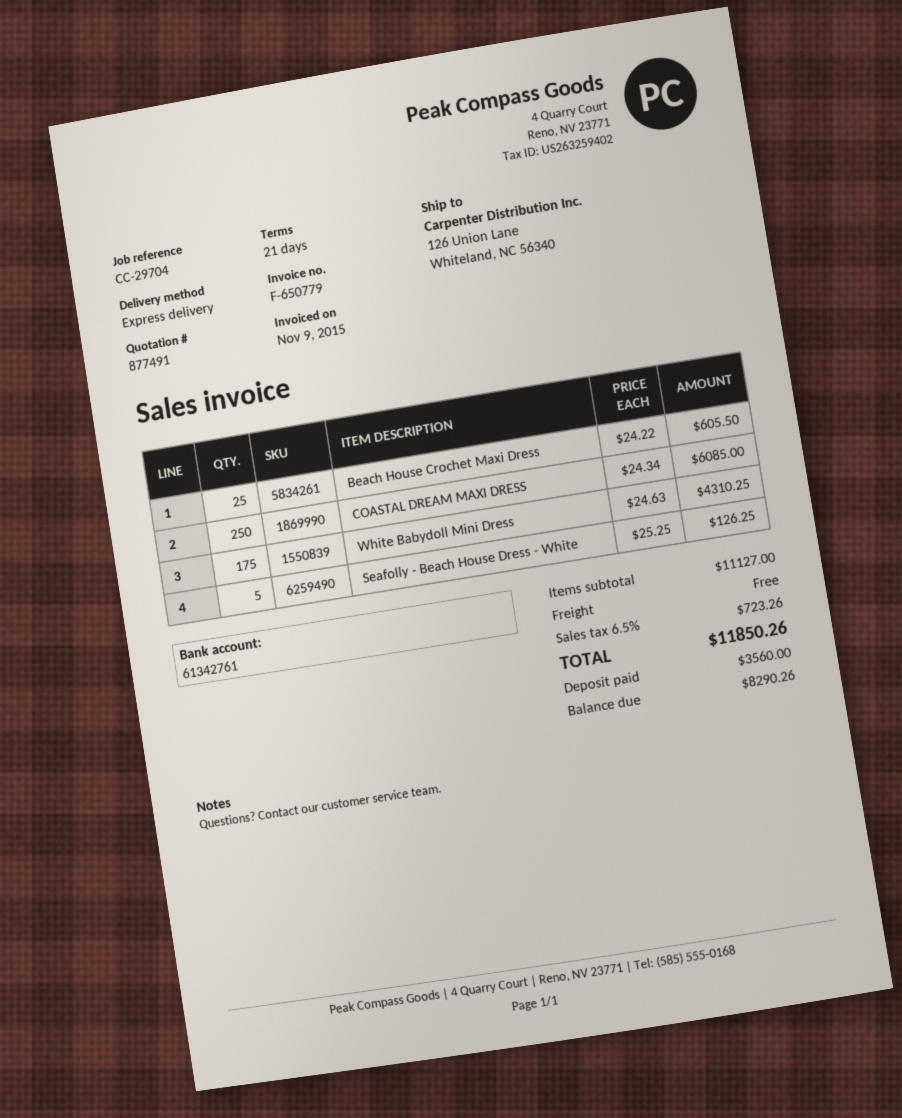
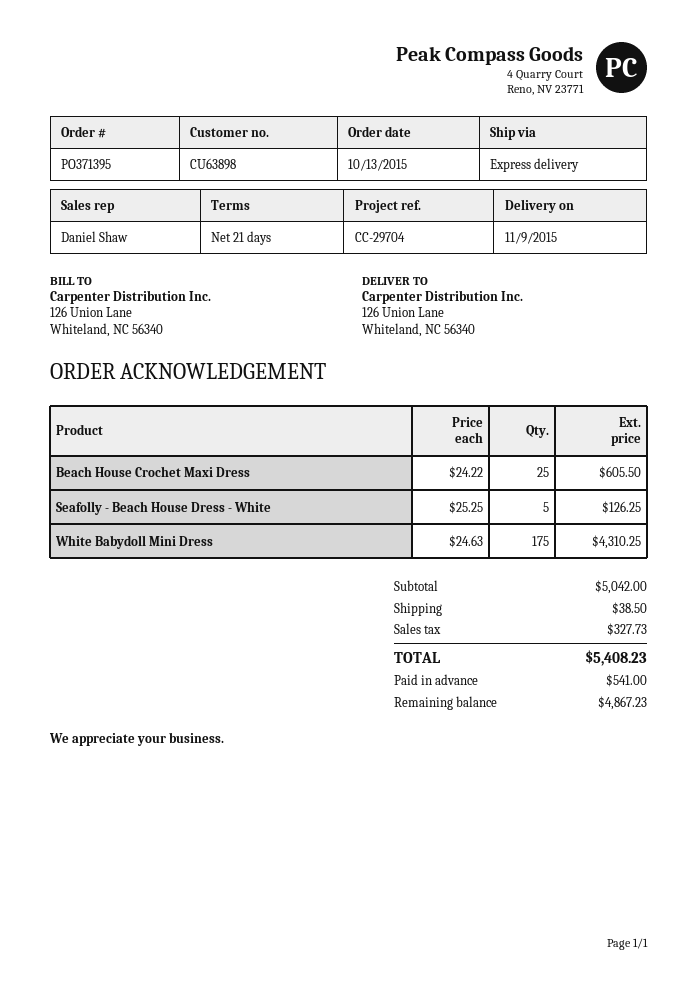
COASTAL DREAM MAXI DRESS: 250 x 24.34 = 6085.00 -> none
subtotal: 11127.00 -> 5042.00
shipping: 0.00 -> 38.50
tax: 723.26 -> 327.73
total: 11850.26 -> 5408.23
deposit: 3560.00 -> 541.00
balance: 8290.26 -> 4867.23

